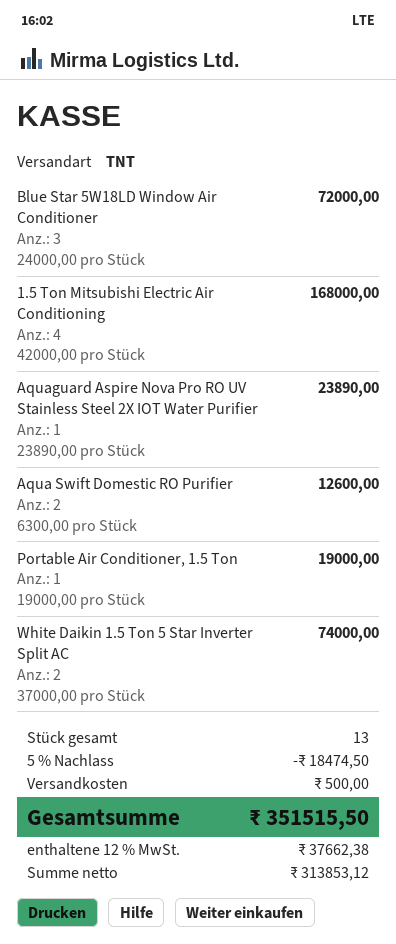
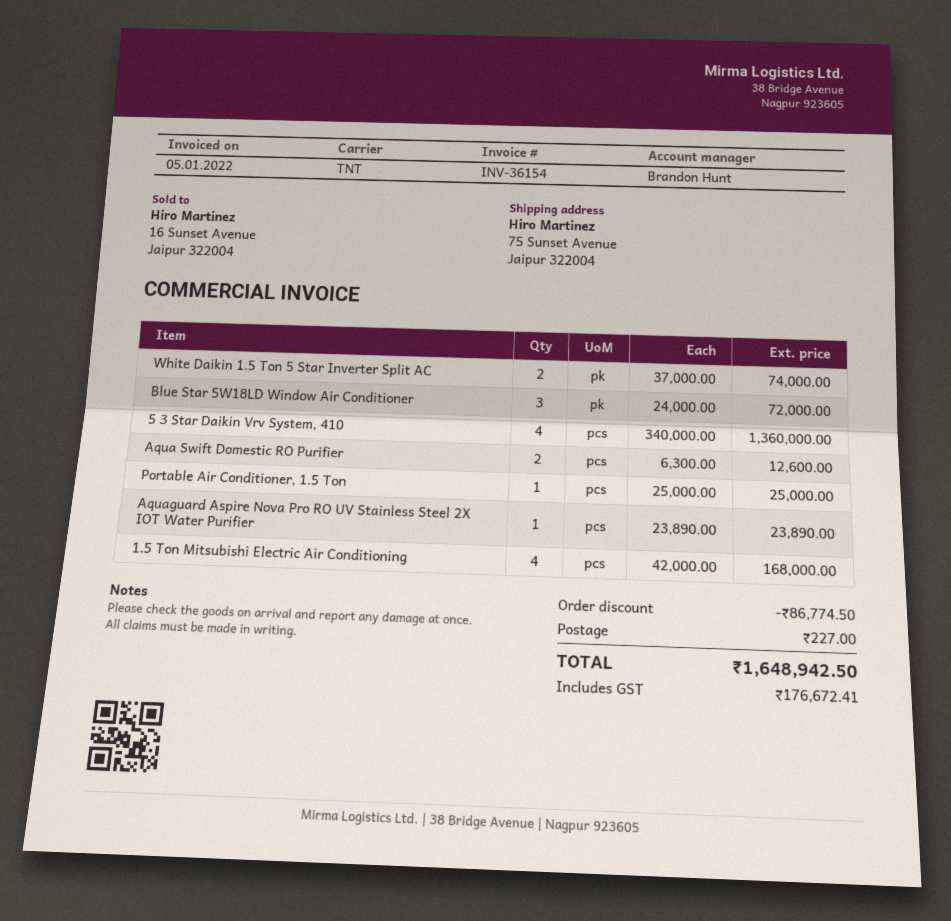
Portable Air Conditioner, 1.5 Ton: 1 x 19000.00 = 19000.00 -> 1 x 25000.00 = 25000.00
5 3 Star Daikin Vrv System, 410: none -> 4 x 340000.00 = 1360000.00
discount: 18474.50 -> 86774.50
shipping: 500.00 -> 227.00
tax: 37662.38 -> 176672.41
total: 351515.50 -> 1648942.50

